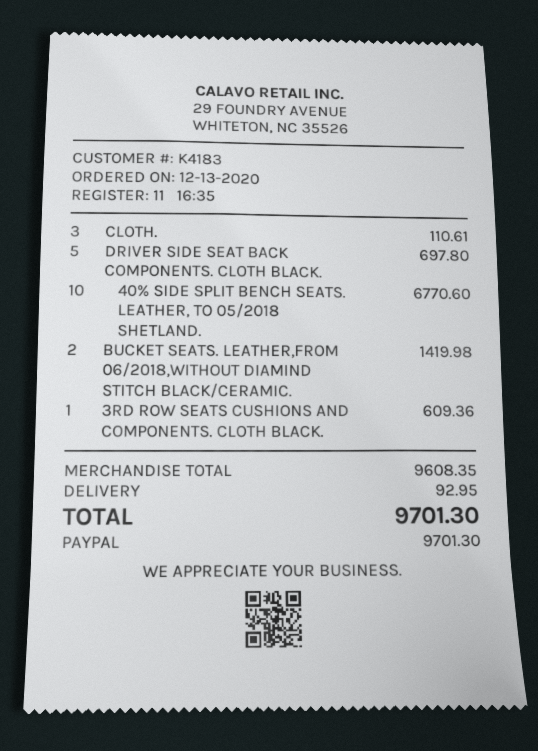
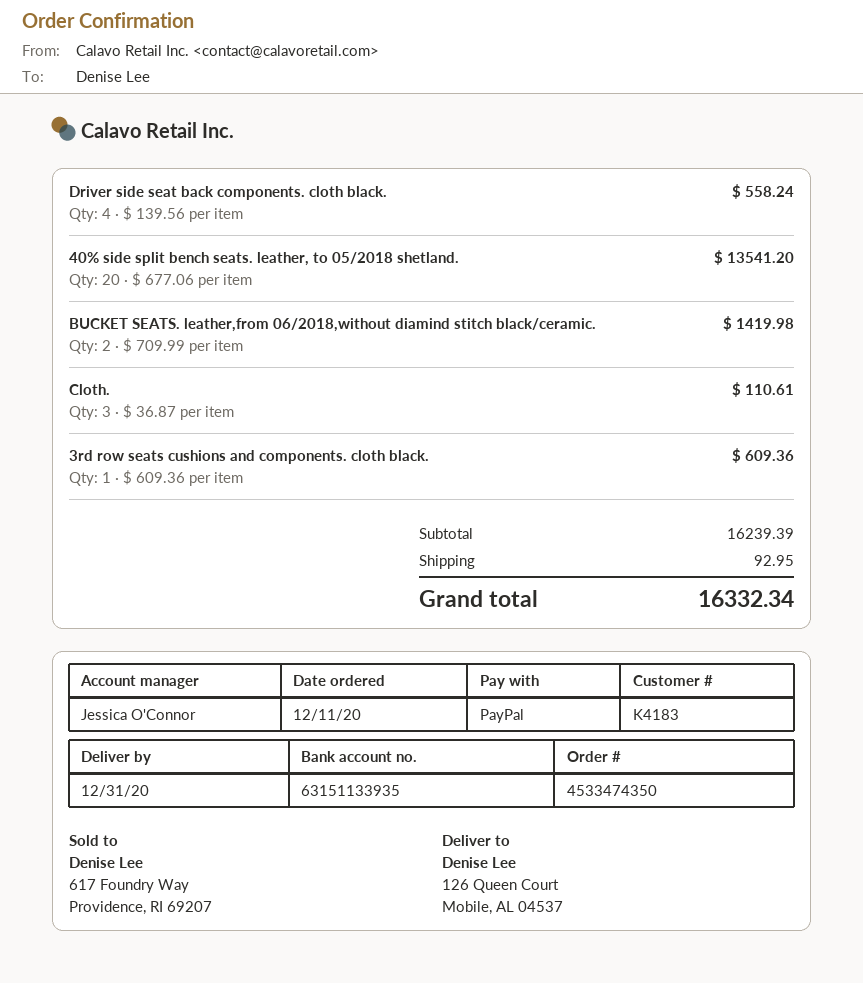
order date: 2020-12-13 -> 2020-12-11
DRIVER SIDE SEAT BACK COMPONENTS. CLOTH BLACK.: 5 for 697.80 -> 4 for 558.24
40% SIDE SPLIT BENCH SEATS. LEATHER, TO 05/2018 SHETLAND.: 10 for 6770.60 -> 20 for 13541.20
subtotal: 9608.35 -> 16239.39
total: 9701.30 -> 16332.34

